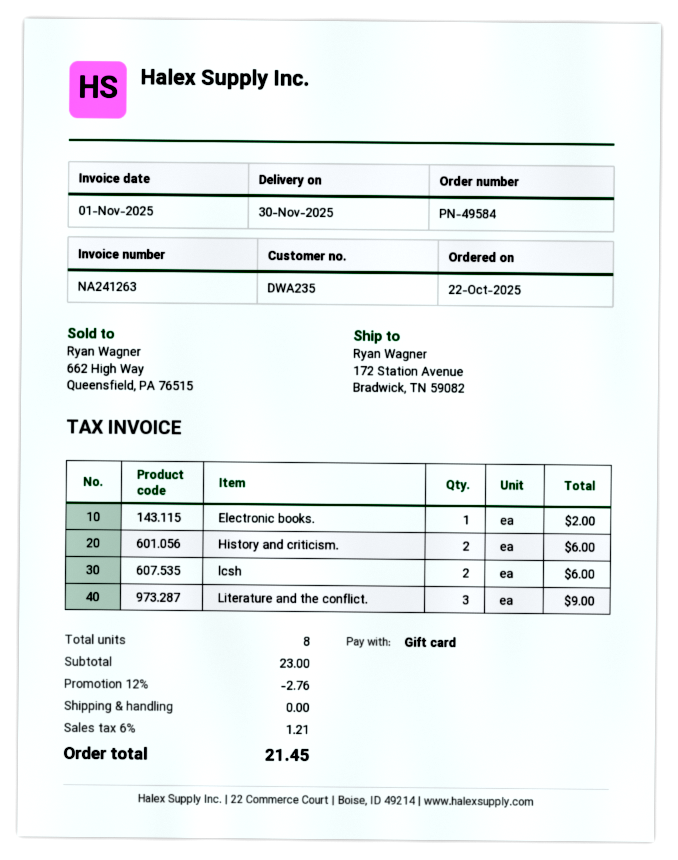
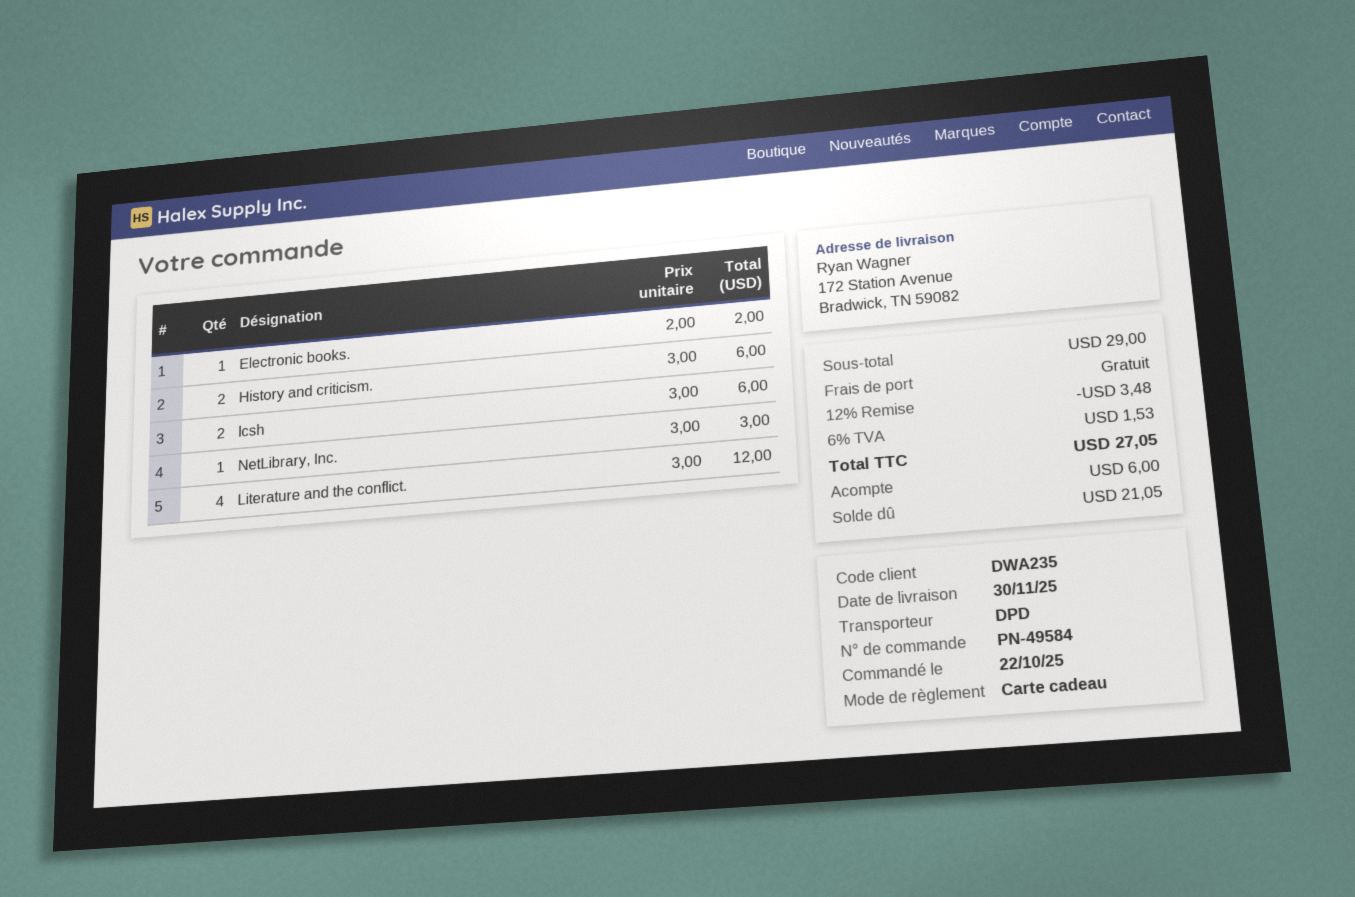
Literature and the conflict.: 3 for 9.00 -> 4 for 12.00
NetLibrary, Inc.: none -> 1 for 3.00
subtotal: 23.00 -> 29.00
discount: 12% = 2.76 -> 12% = 3.48
tax: 6% = 1.21 -> 6% = 1.53
total: 21.45 -> 27.05

